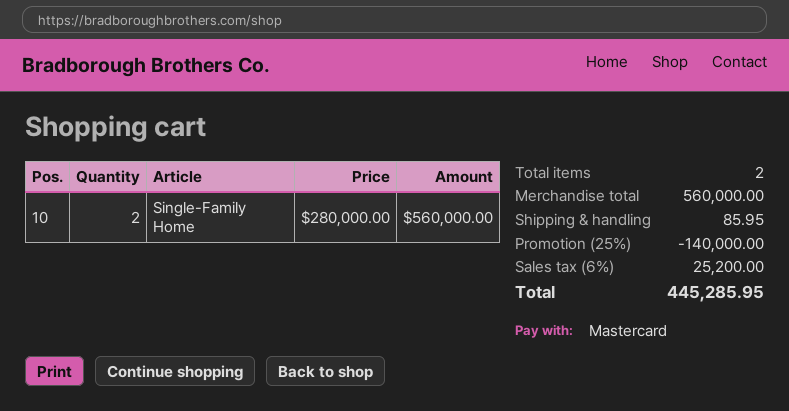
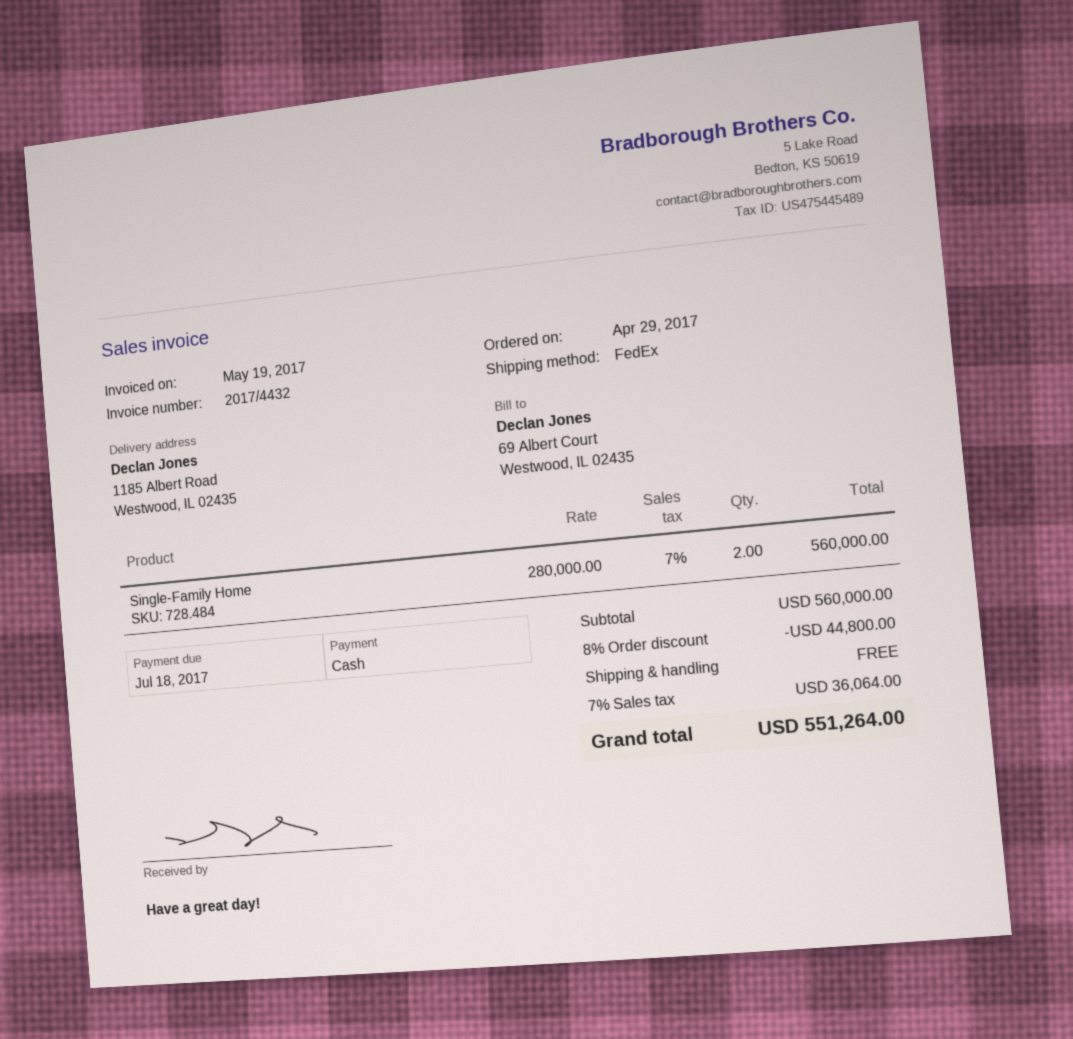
payment method: Mastercard -> cash
discount: 25% = 140000.00 -> 8% = 44800.00
shipping: 85.95 -> 0.00
tax: 6% = 25200.00 -> 7% = 36064.00
total: 445285.95 -> 551264.00

